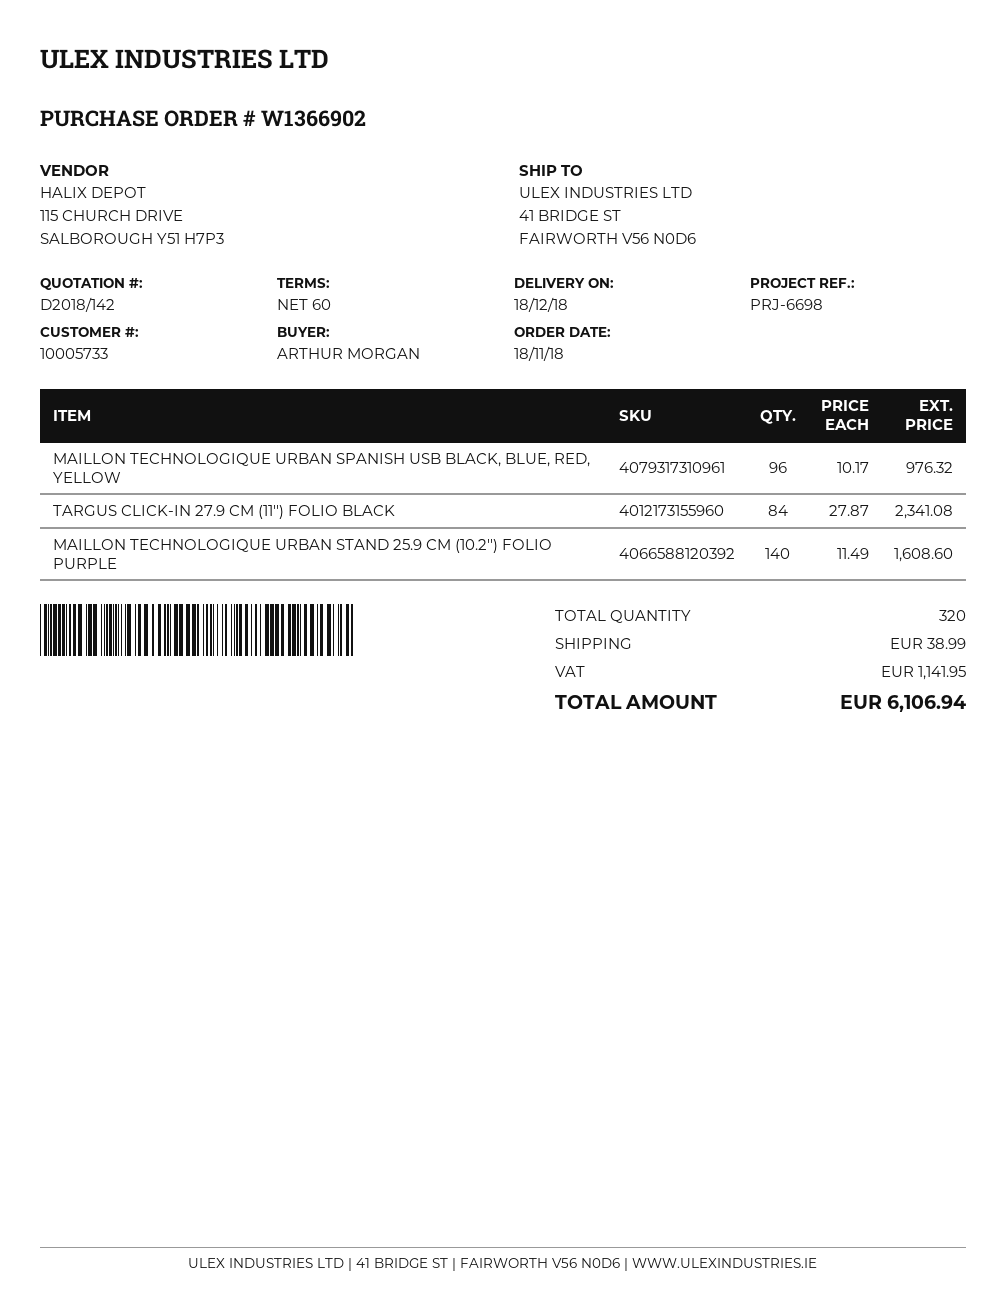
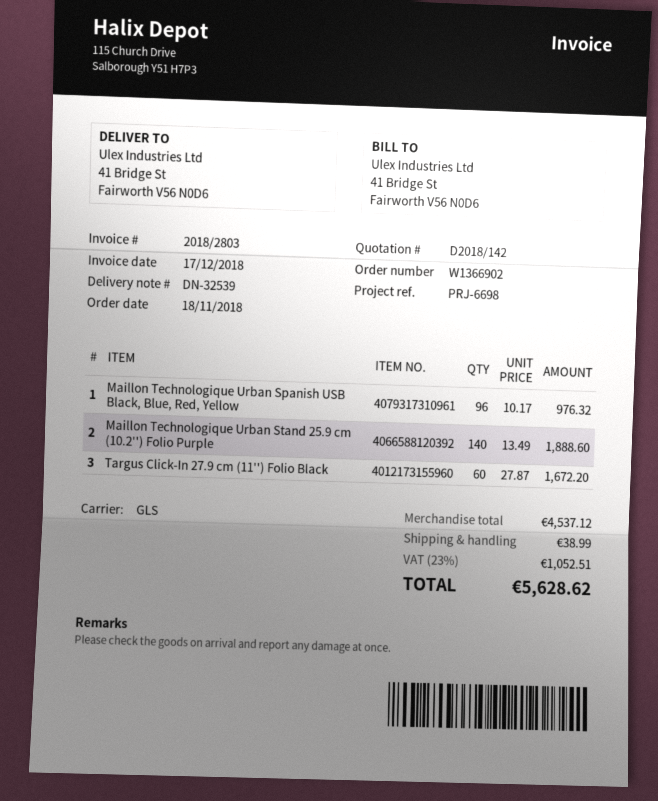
TARGUS CLICK-IN 27.9 CM (11'') FOLIO BLACK: 84 x 27.87 = 2341.08 -> 60 x 27.87 = 1672.20
MAILLON TECHNOLOGIQUE URBAN STAND 25.9 CM (10.2'') FOLIO PURPLE: 140 x 11.49 = 1608.60 -> 140 x 13.49 = 1888.60
tax: 1141.95 -> 1052.51
total: 6106.94 -> 5628.62

